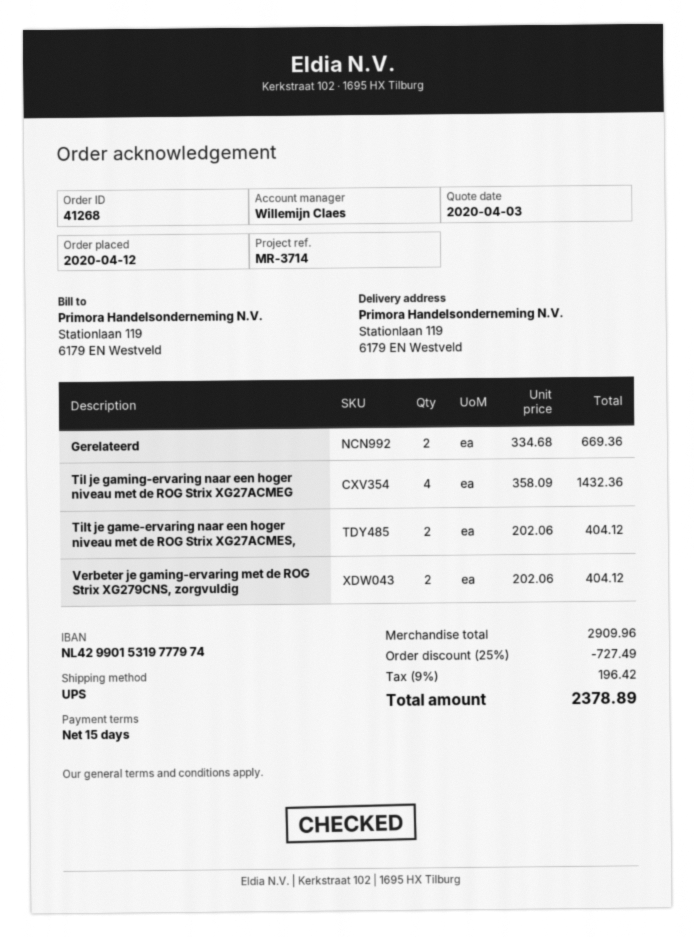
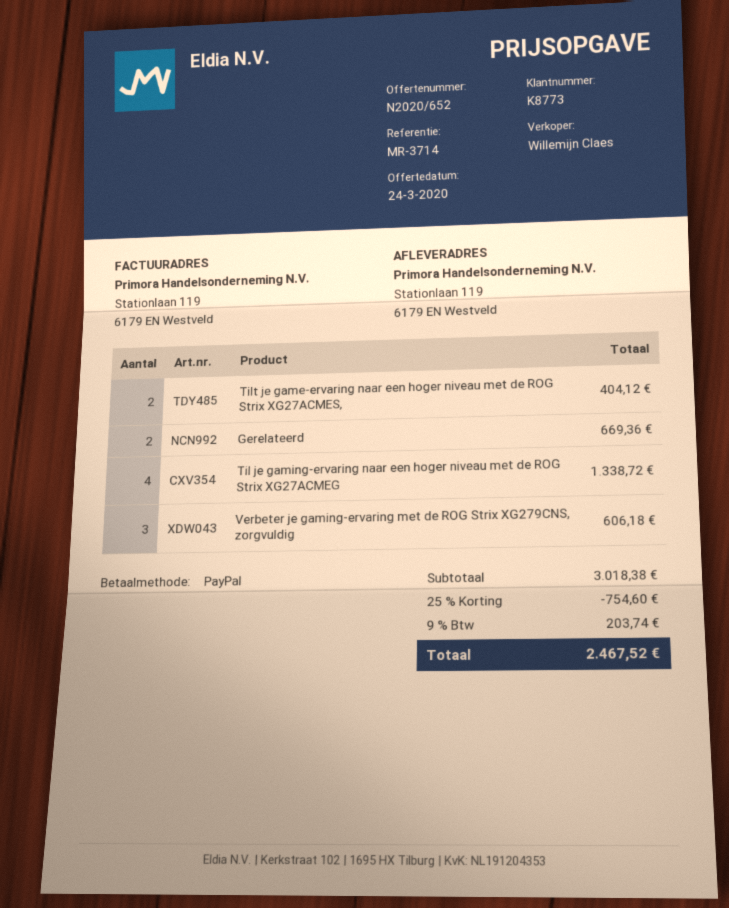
quote date: 2020-04-03 -> 2020-03-24
Til je gaming-ervaring naar een hoger niveau met de ROG Strix XG27ACMEG: 4 for 1432.36 -> 4 for 1338.72
Verbeter je gaming-ervaring met de ROG Strix XG279CNS, zorgvuldig: 2 for 404.12 -> 3 for 606.18
subtotal: 2909.96 -> 3018.38
discount: 25% = 727.49 -> 25% = 754.60
tax: 9% = 196.42 -> 9% = 203.74
total: 2378.89 -> 2467.52

